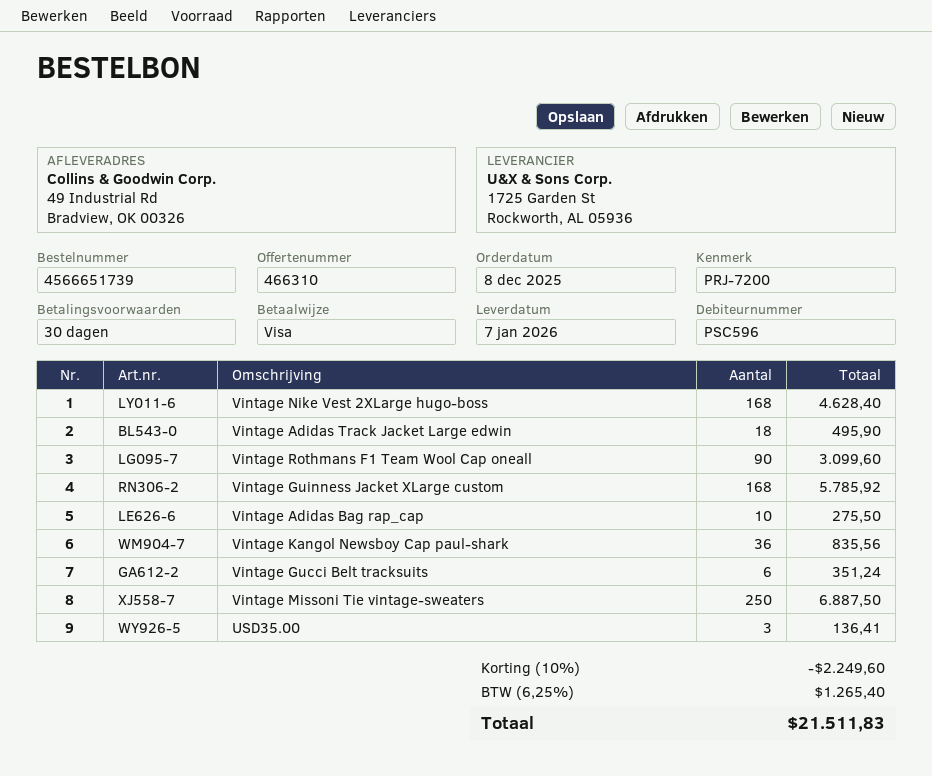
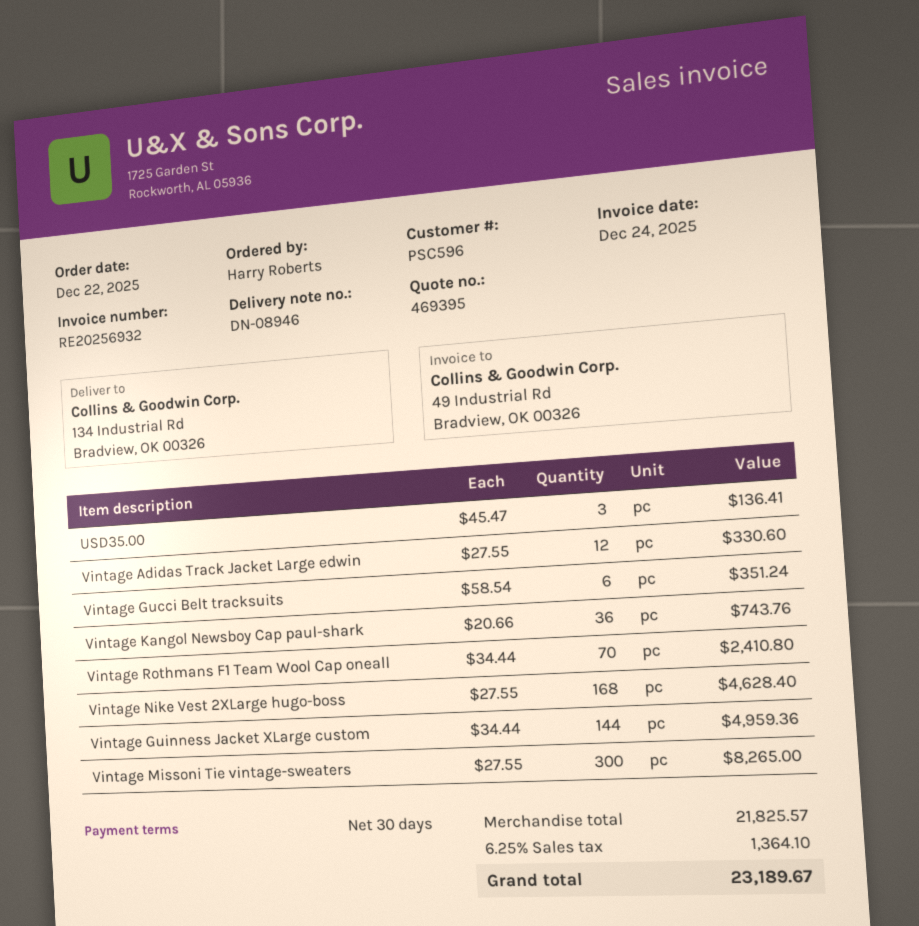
quote number: 466310 -> 469395
order date: 2025-12-08 -> 2025-12-22
ship to: 49 Industrial Rd, Bradview, OK 00326 -> 134 Industrial Rd, Bradview, OK 00326
Vintage Adidas Track Jacket Large edwin: 18 for 495.90 -> 12 for 330.60
Vintage Rothmans F1 Team Wool Cap oneall: 90 for 3099.60 -> 70 for 2410.80
Vintage Guinness Jacket XLarge custom: 168 for 5785.92 -> 144 for 4959.36
Vintage Adidas Bag rap_cap: 10 for 275.50 -> none
Vintage Kangol Newsboy Cap paul-shark: 36 for 835.56 -> 36 for 743.76
Vintage Missoni Tie vintage-sweaters: 250 for 6887.50 -> 300 for 8265.00
discount: 10% = 2249.60 -> none
tax: 6.25% = 1265.40 -> 6.25% = 1364.10
total: 21511.83 -> 23189.67

